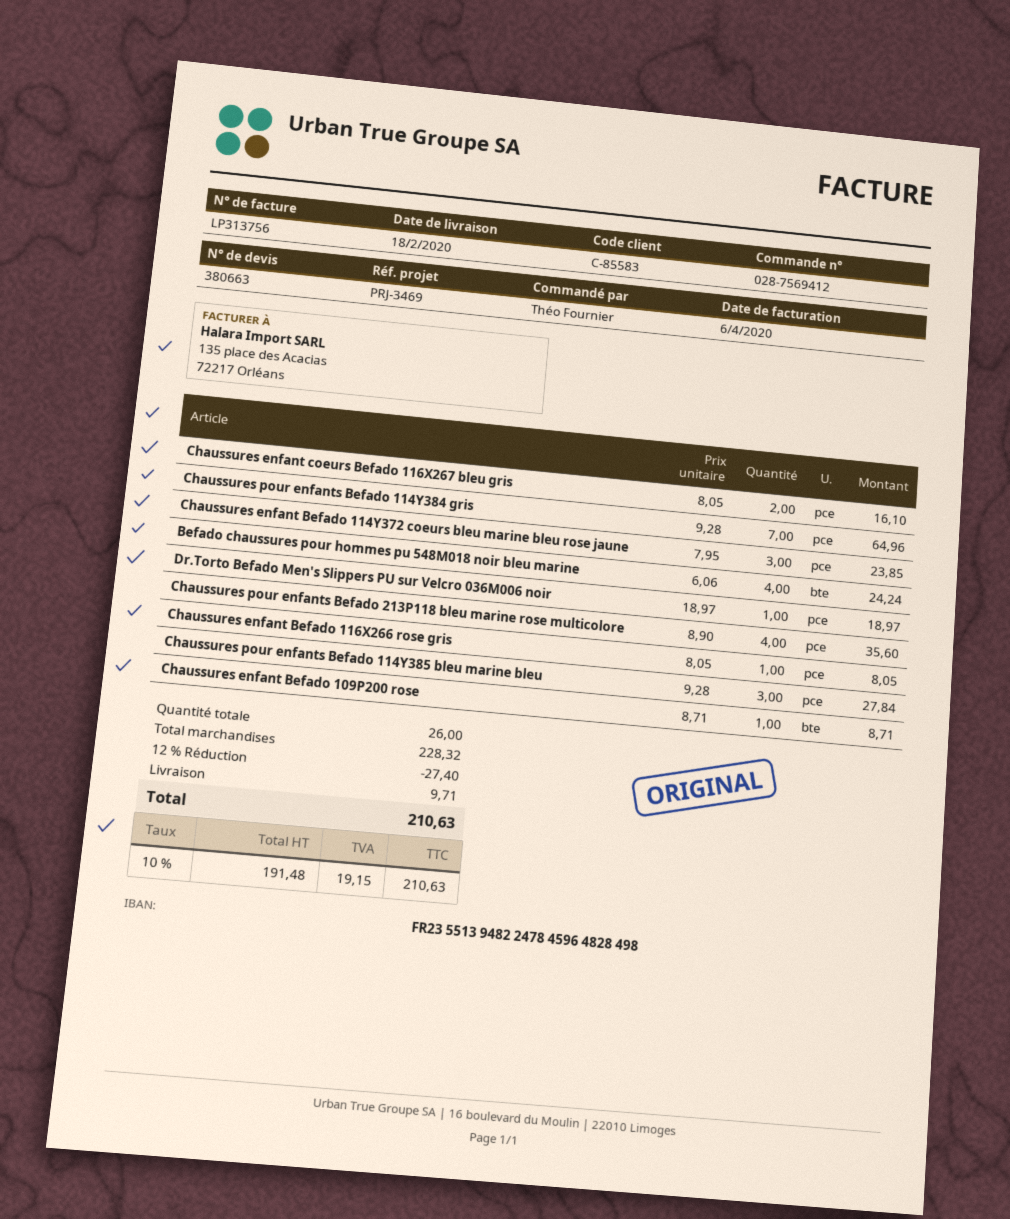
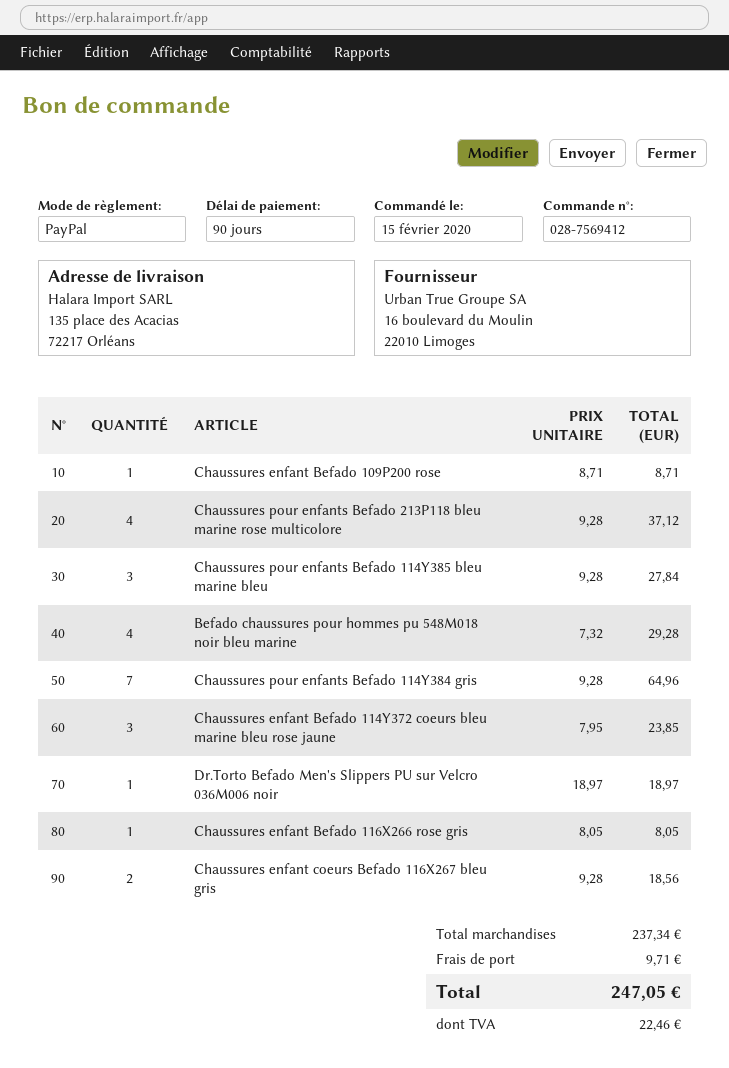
Chaussures enfant coeurs Befado 116X267 bleu gris: 2 x 8.05 = 16.10 -> 2 x 9.28 = 18.56
Befado chaussures pour hommes pu 548M018 noir bleu marine: 4 x 6.06 = 24.24 -> 4 x 7.32 = 29.28
Chaussures pour enfants Befado 213P118 bleu marine rose multicolore: 4 x 8.90 = 35.60 -> 4 x 9.28 = 37.12
subtotal: 228.32 -> 237.34
discount: 12% = 27.40 -> none
tax: 19.15 -> 22.46
total: 210.63 -> 247.05

